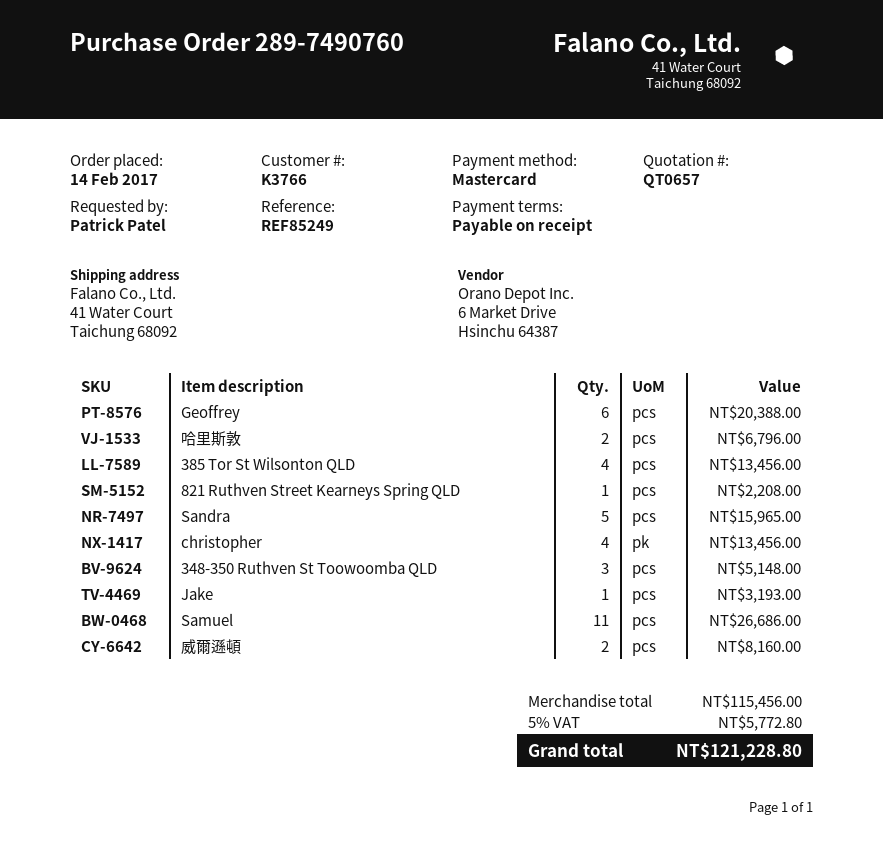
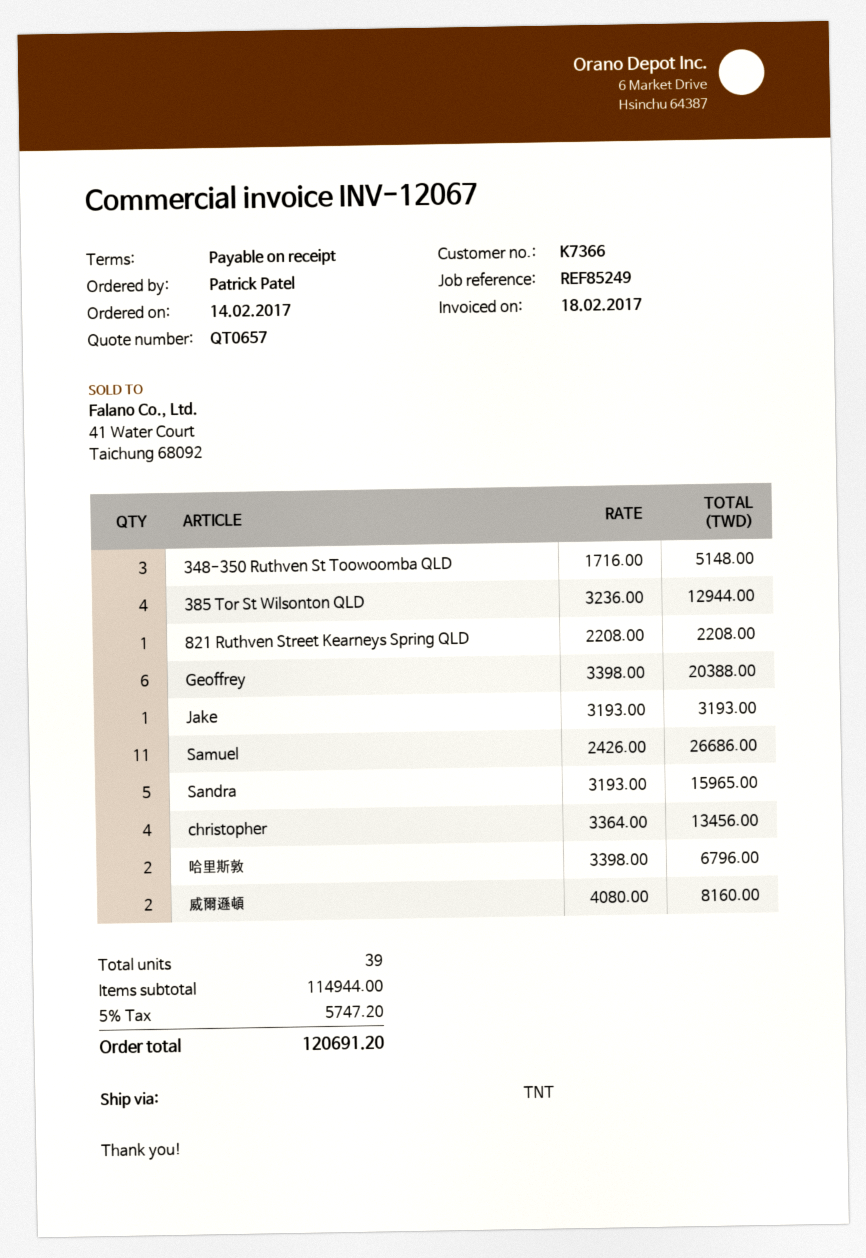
customer number: K3766 -> K7366
385 Tor St Wilsonton QLD: 4 for 13456.00 -> 4 for 12944.00
subtotal: 115456.00 -> 114944.00
tax: 5% = 5772.80 -> 5% = 5747.20
total: 121228.80 -> 120691.20

